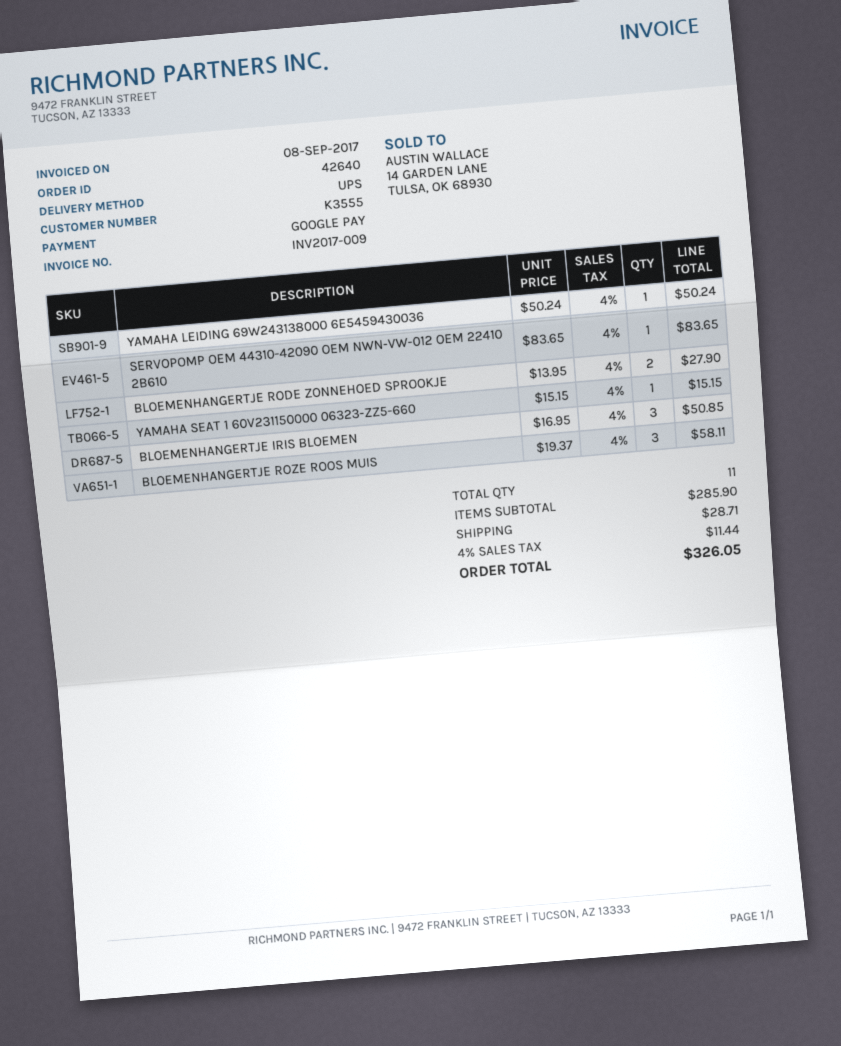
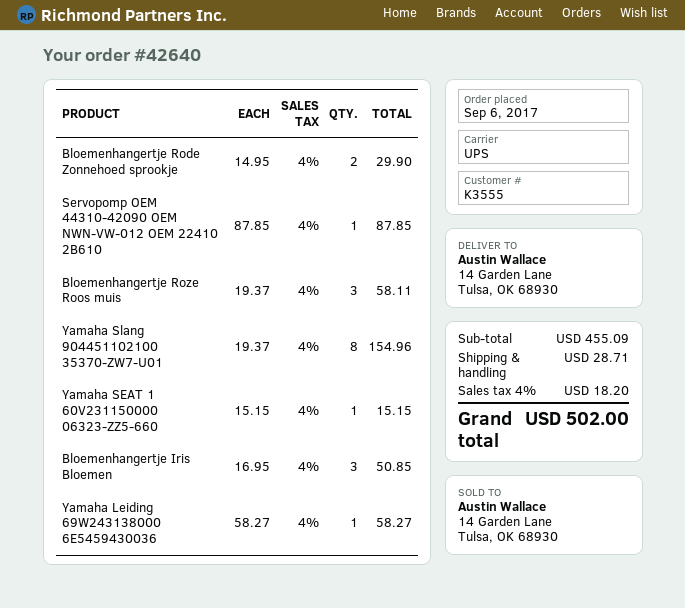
YAMAHA LEIDING 69W243138000 6E5459430036: 1 x 50.24 = 50.24 -> 1 x 58.27 = 58.27
SERVOPOMP OEM 44310-42090 OEM NWN-VW-012 OEM 22410 2B610: 1 x 83.65 = 83.65 -> 1 x 87.85 = 87.85
BLOEMENHANGERTJE RODE ZONNEHOED SPROOKJE: 2 x 13.95 = 27.90 -> 2 x 14.95 = 29.90
Yamaha Slang 904451102100 35370-ZW7-U01: none -> 8 x 19.37 = 154.96
subtotal: 285.90 -> 455.09
tax: 4% = 11.44 -> 4% = 18.20
total: 326.05 -> 502.00

